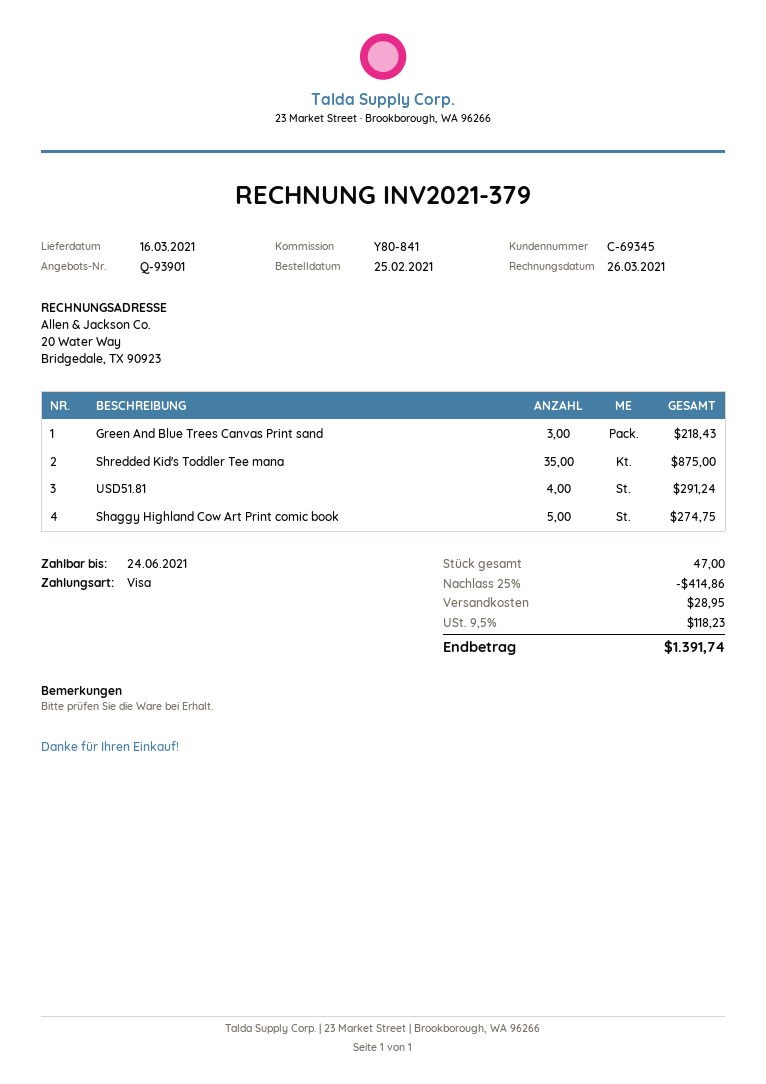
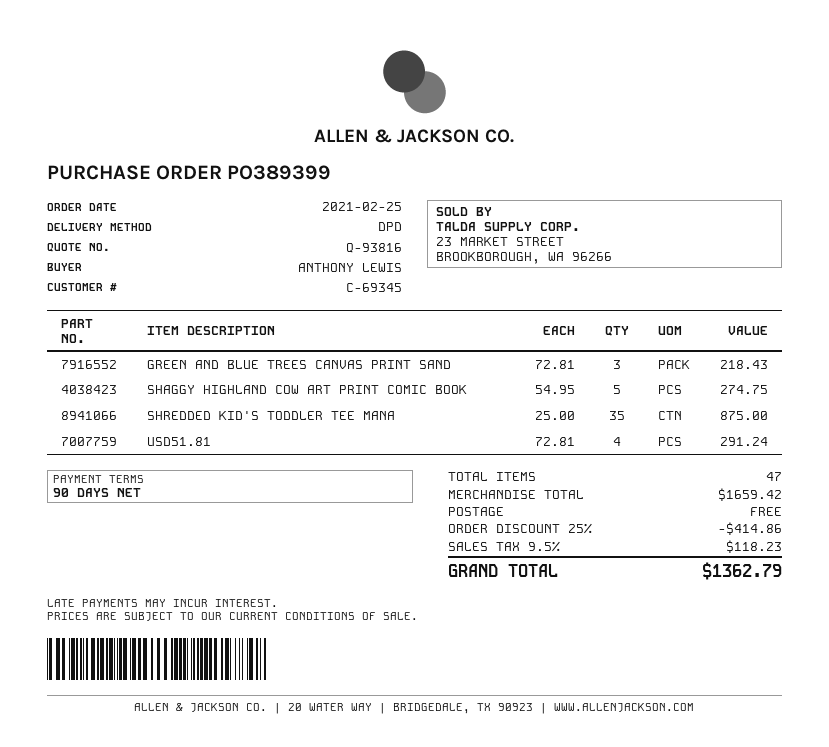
quote number: Q-93901 -> Q-93816
shipping: 28.95 -> 0.00
total: 1391.74 -> 1362.79

